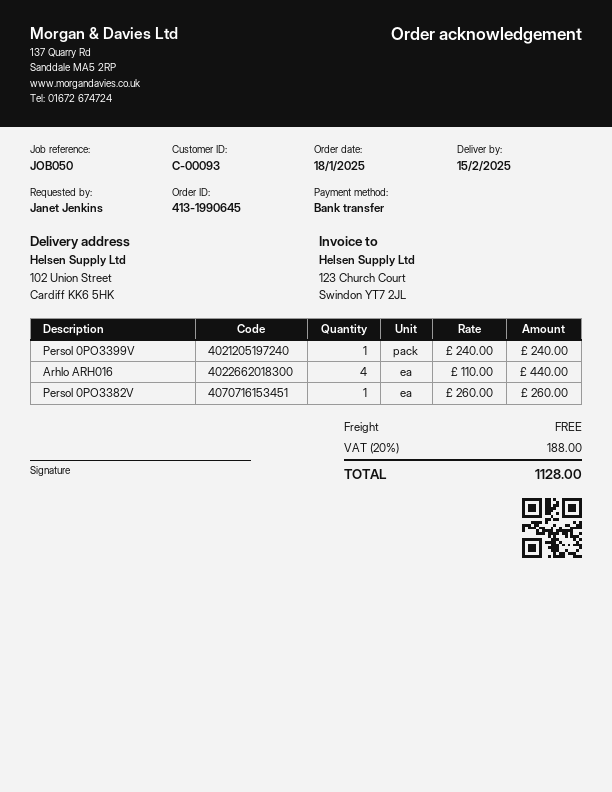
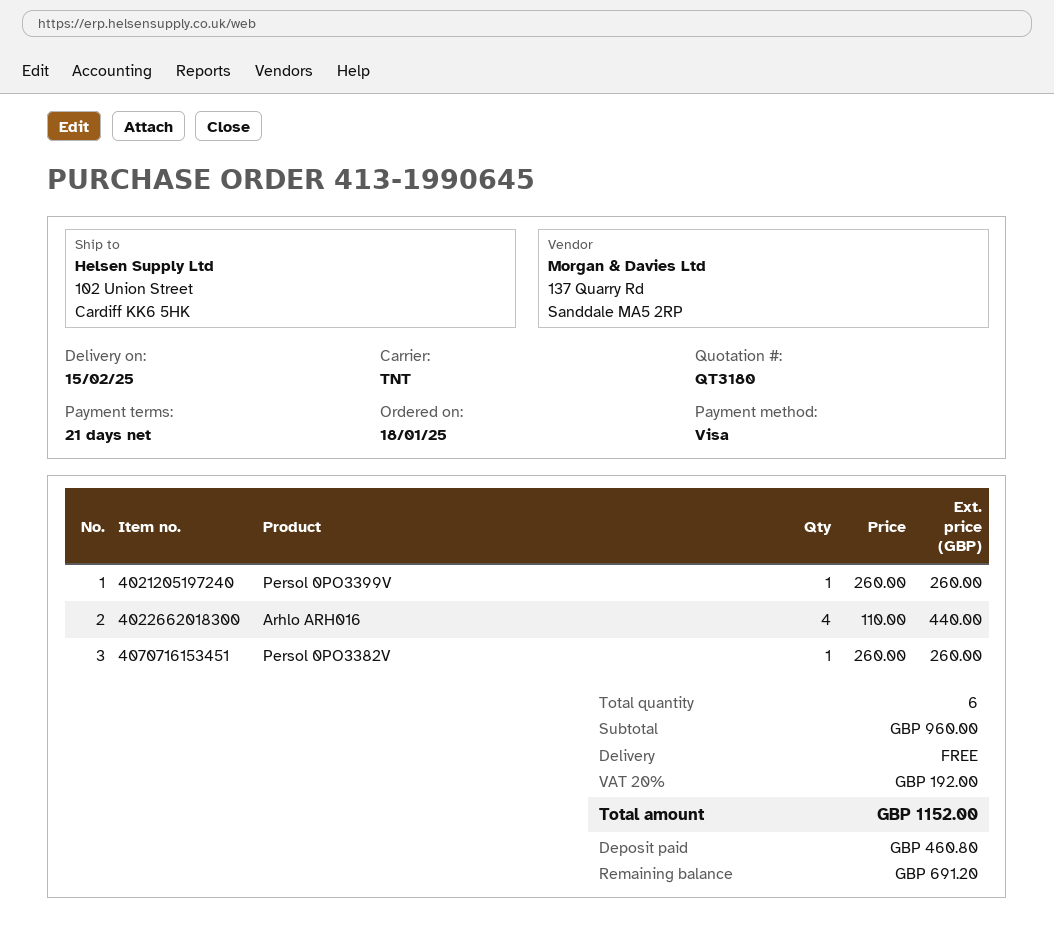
payment method: bank transfer -> Visa
Persol 0PO3399V: 1 x 240.00 = 240.00 -> 1 x 260.00 = 260.00
tax: 20% = 188.00 -> 20% = 192.00
total: 1128.00 -> 1152.00

